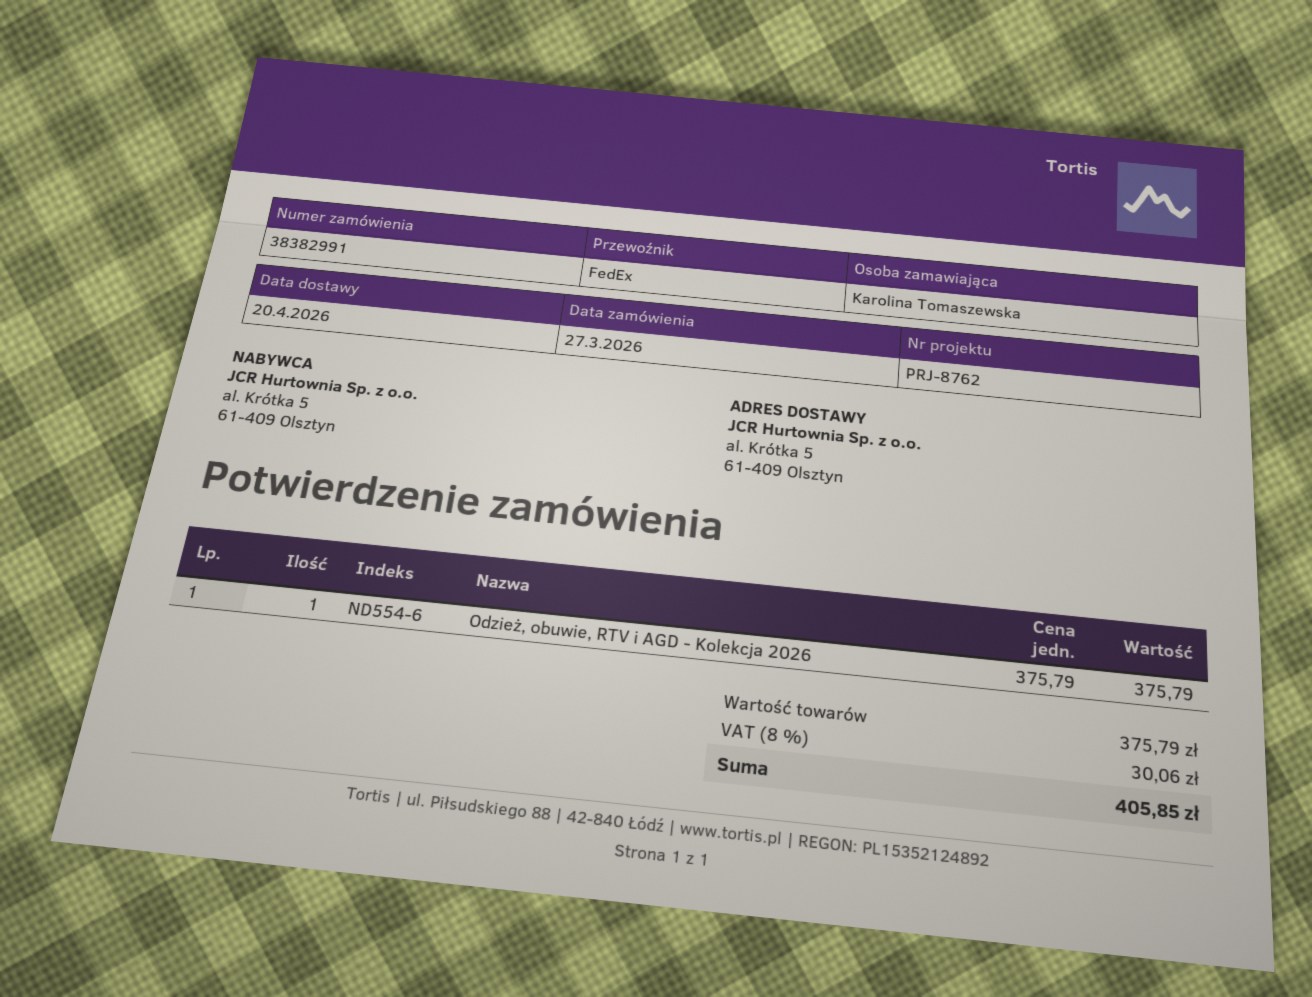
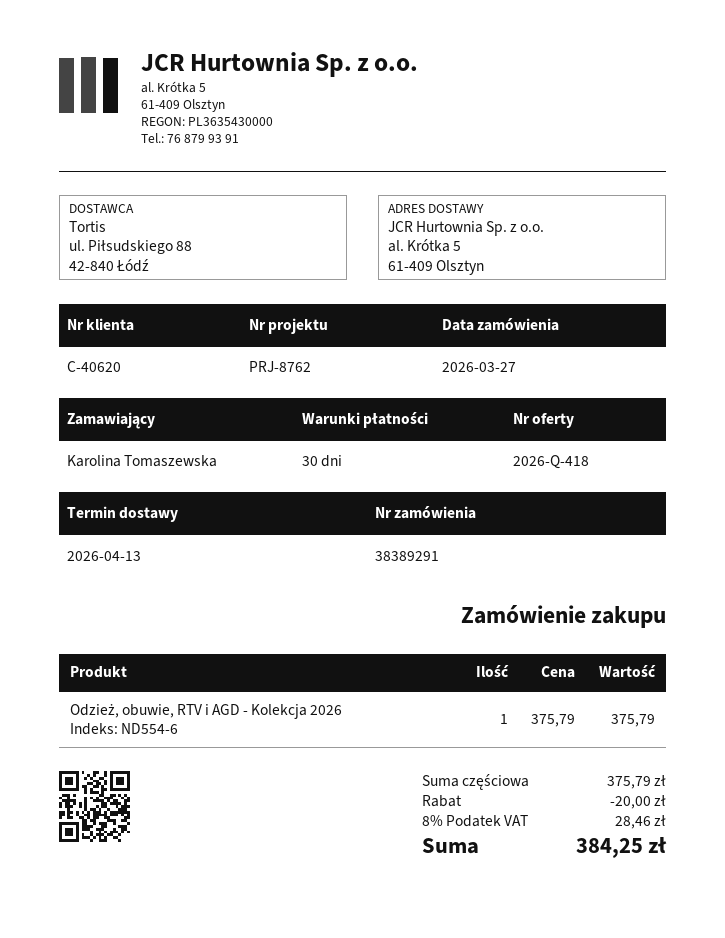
order number: 38382991 -> 38389291
delivery date: 2026-04-20 -> 2026-04-13
discount: none -> 20.00
tax: 8% = 30.06 -> 8% = 28.46
total: 405.85 -> 384.25

